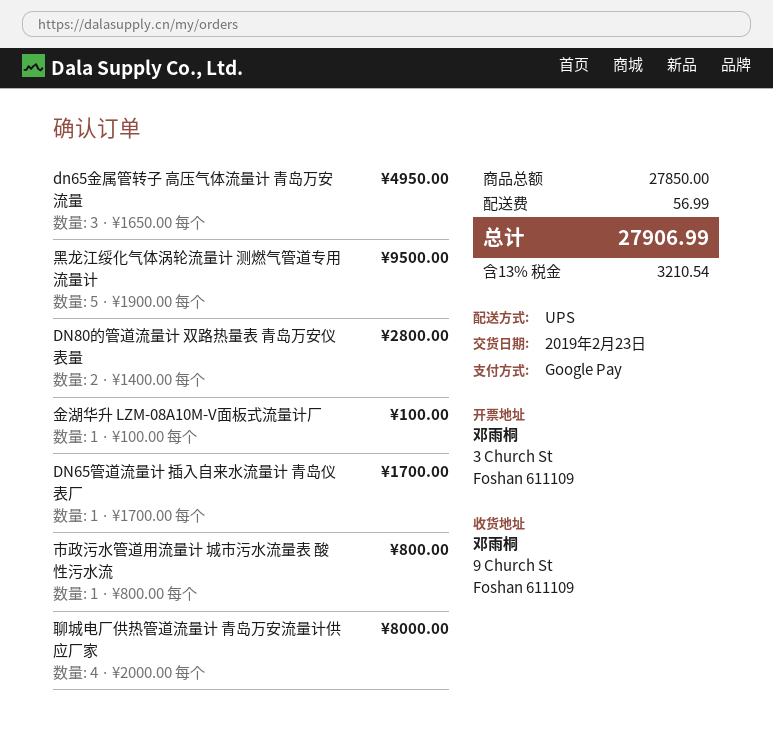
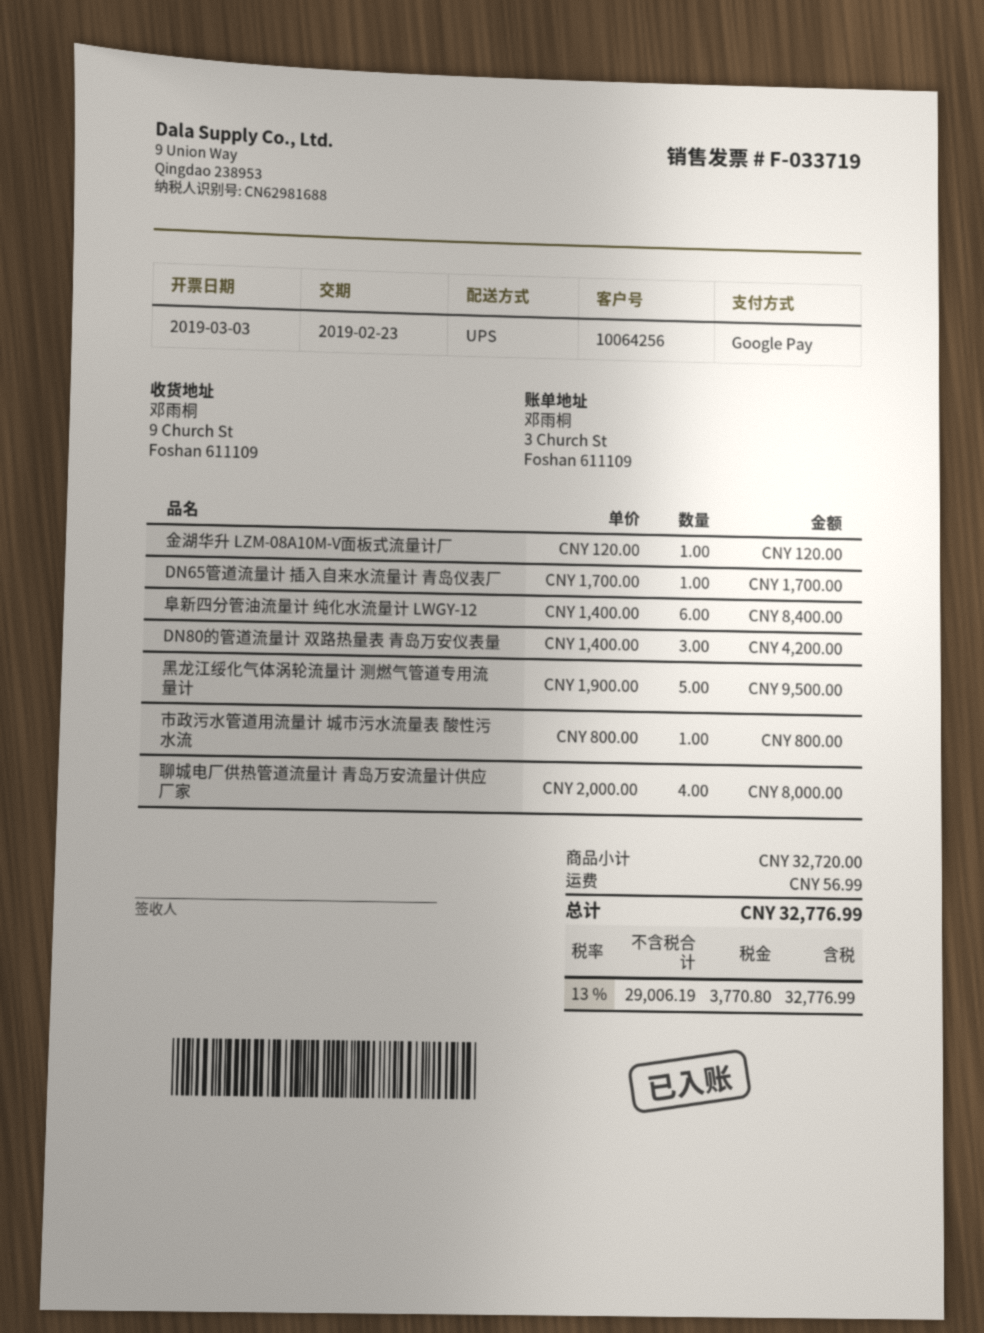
dn65金属管转子 高压气体流量计 青岛万安流量: 3 x 1650.00 = 4950.00 -> none
DN80的管道流量计 双路热量表 青岛万安仪表量: 2 x 1400.00 = 2800.00 -> 3 x 1400.00 = 4200.00
金湖华升 LZM-08A10M-V面板式流量计厂: 1 x 100.00 = 100.00 -> 1 x 120.00 = 120.00
阜新四分管油流量计 纯化水流量计 LWGY-12: none -> 6 x 1400.00 = 8400.00
subtotal: 27850.00 -> 32720.00
tax: 13% = 3210.54 -> 13% = 3770.80
total: 27906.99 -> 32776.99

